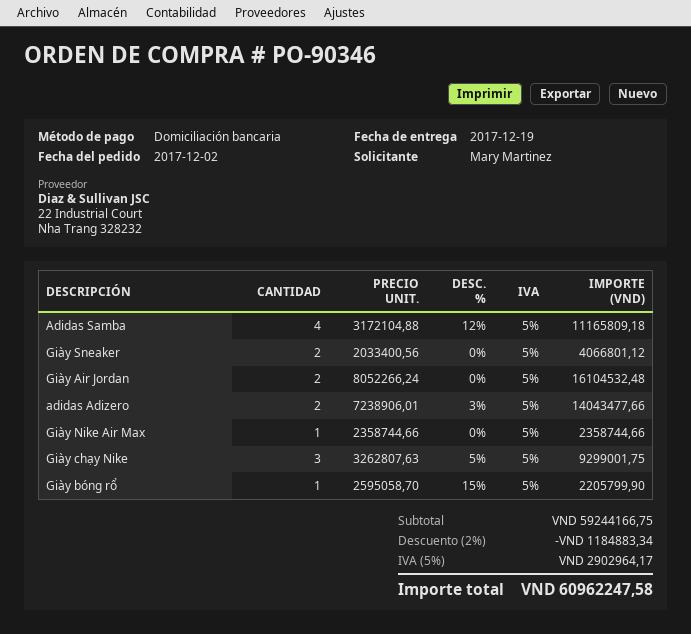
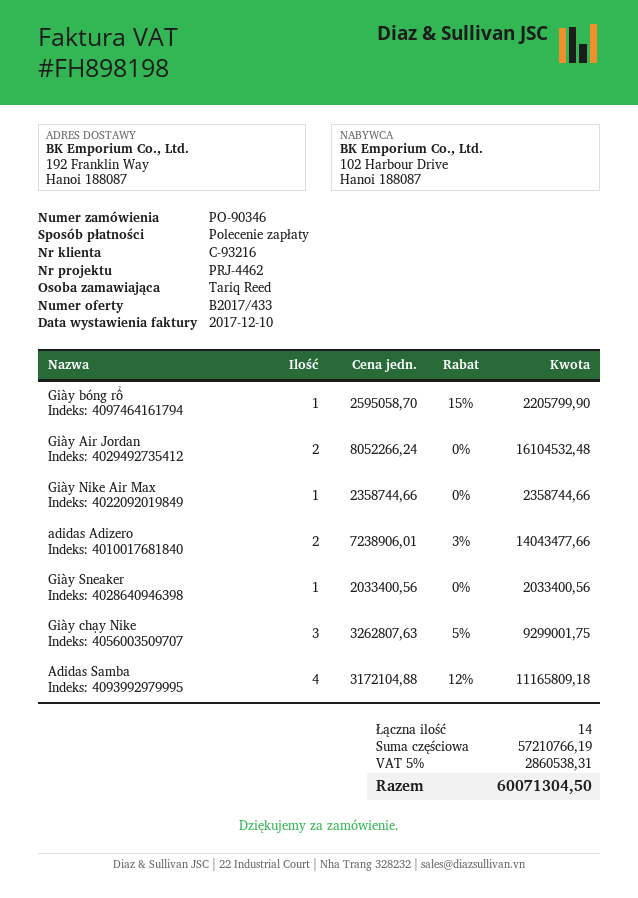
ordered by: Mary Martinez -> Tariq Reed
Giày Sneaker: 2 x 2033400.56 = 4066801.12 -> 1 x 2033400.56 = 2033400.56
subtotal: 59244166.75 -> 57210766.19
discount: 2% = 1184883.34 -> none
tax: 5% = 2902964.17 -> 5% = 2860538.31
total: 60962247.58 -> 60071304.50

